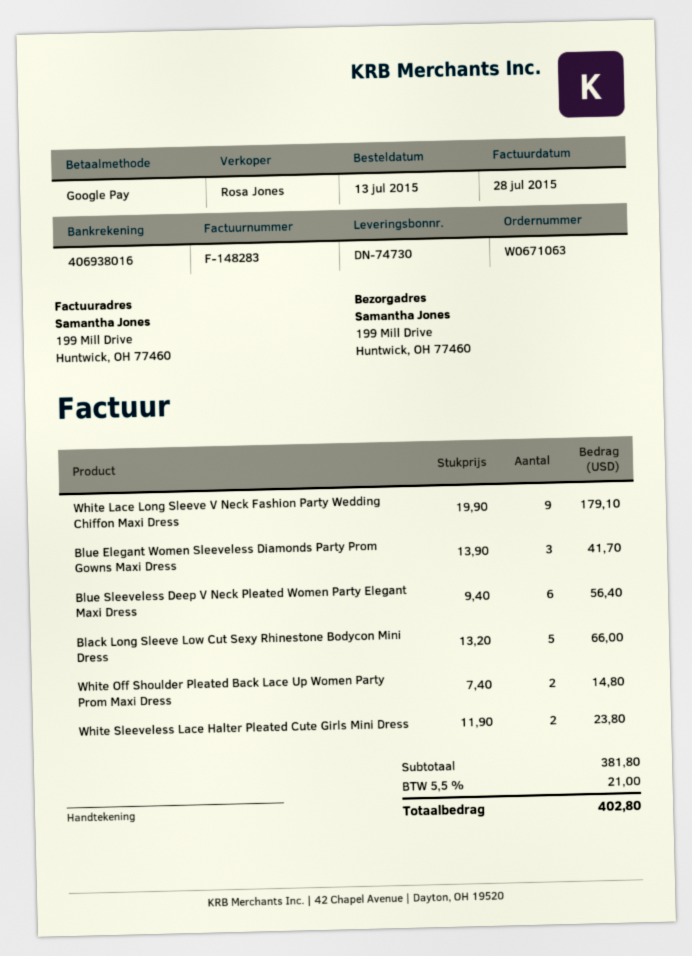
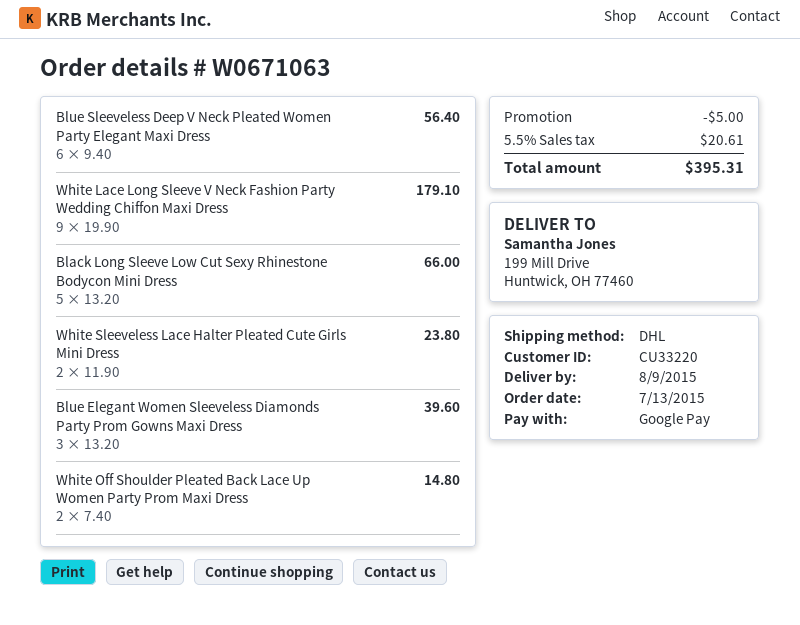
Blue Elegant Women Sleeveless Diamonds Party Prom Gowns Maxi Dress: 3 x 13.90 = 41.70 -> 3 x 13.20 = 39.60
discount: none -> 5.00
tax: 5.5% = 21.00 -> 5.5% = 20.61
total: 402.80 -> 395.31

